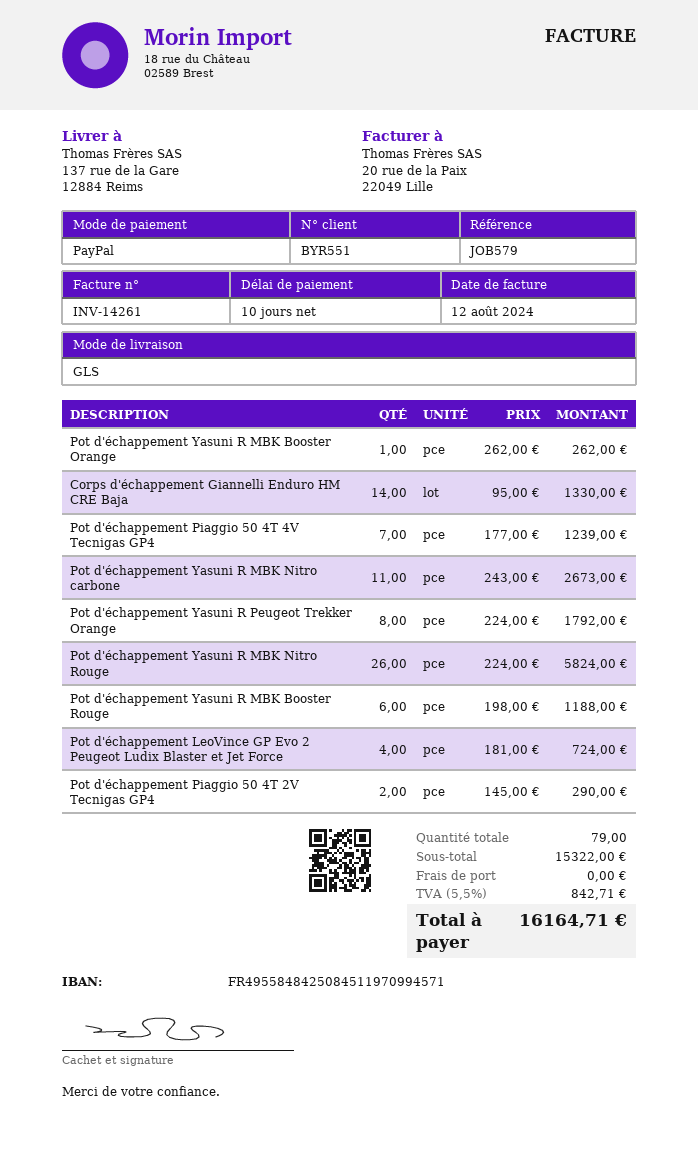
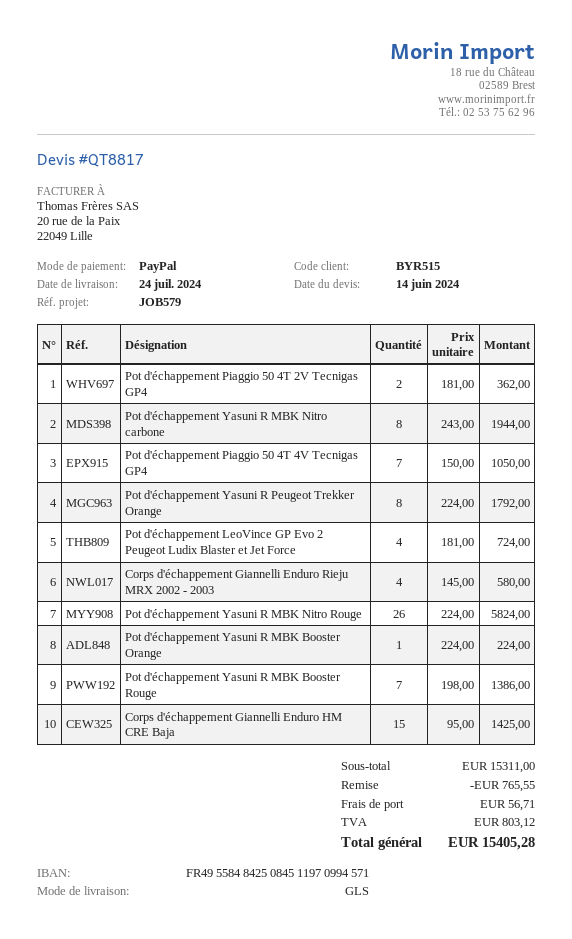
customer number: BYR551 -> BYR515
Pot d'échappement Yasuni R MBK Booster Orange: 1 x 262.00 = 262.00 -> 1 x 224.00 = 224.00
Corps d'échappement Giannelli Enduro HM CRE Baja: 14 x 95.00 = 1330.00 -> 15 x 95.00 = 1425.00
Pot d'échappement Piaggio 50 4T 4V Tecnigas GP4: 7 x 177.00 = 1239.00 -> 7 x 150.00 = 1050.00
Pot d'échappement Yasuni R MBK Nitro carbone: 11 x 243.00 = 2673.00 -> 8 x 243.00 = 1944.00
Pot d'échappement Yasuni R MBK Booster Rouge: 6 x 198.00 = 1188.00 -> 7 x 198.00 = 1386.00
Pot d'échappement Piaggio 50 4T 2V Tecnigas GP4: 2 x 145.00 = 290.00 -> 2 x 181.00 = 362.00
Corps d'échappement Giannelli Enduro Rieju MRX 2002 - 2003: none -> 4 x 145.00 = 580.00
subtotal: 15322.00 -> 15311.00
discount: none -> 765.55
shipping: 0.00 -> 56.71
tax: 842.71 -> 803.12
total: 16164.71 -> 15405.28

